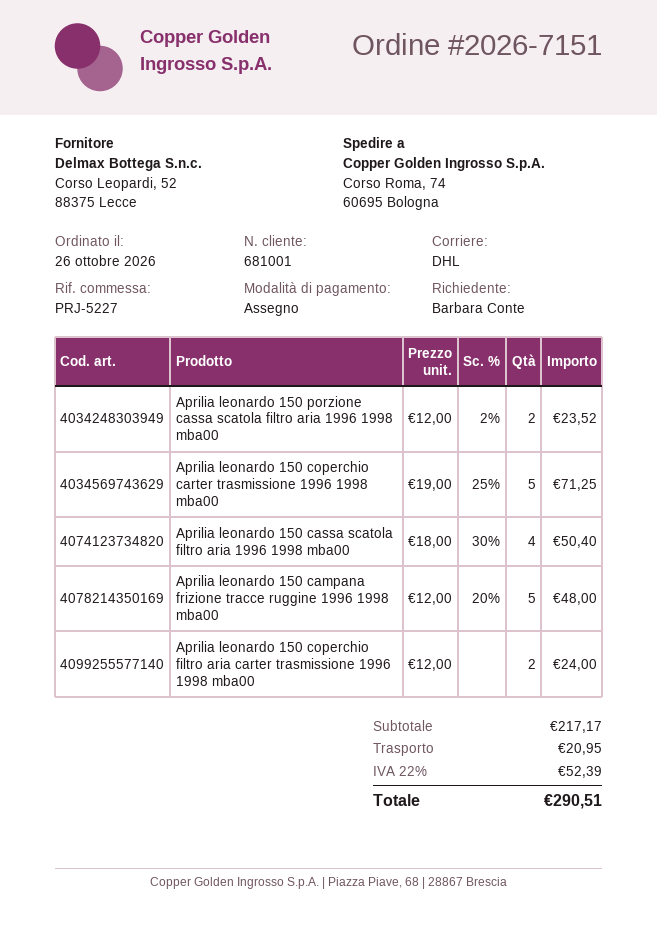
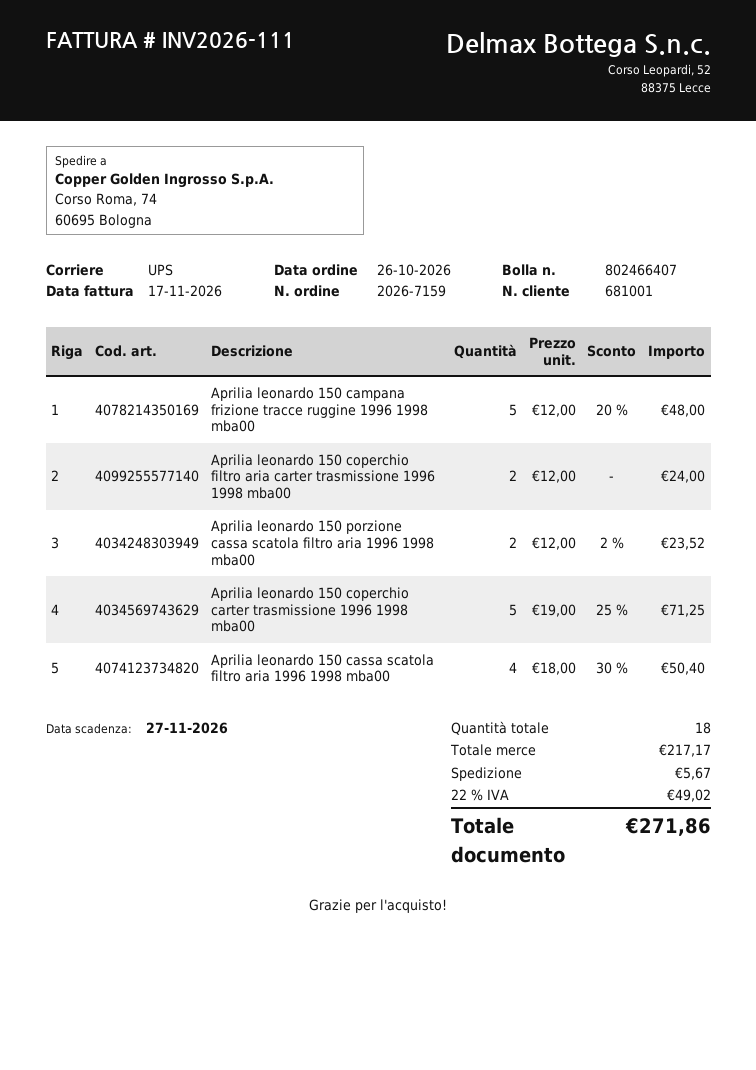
order number: 2026-7151 -> 2026-7159
shipping method: DHL -> UPS
shipping: 20.95 -> 5.67
tax: 22% = 52.39 -> 22% = 49.02
total: 290.51 -> 271.86

